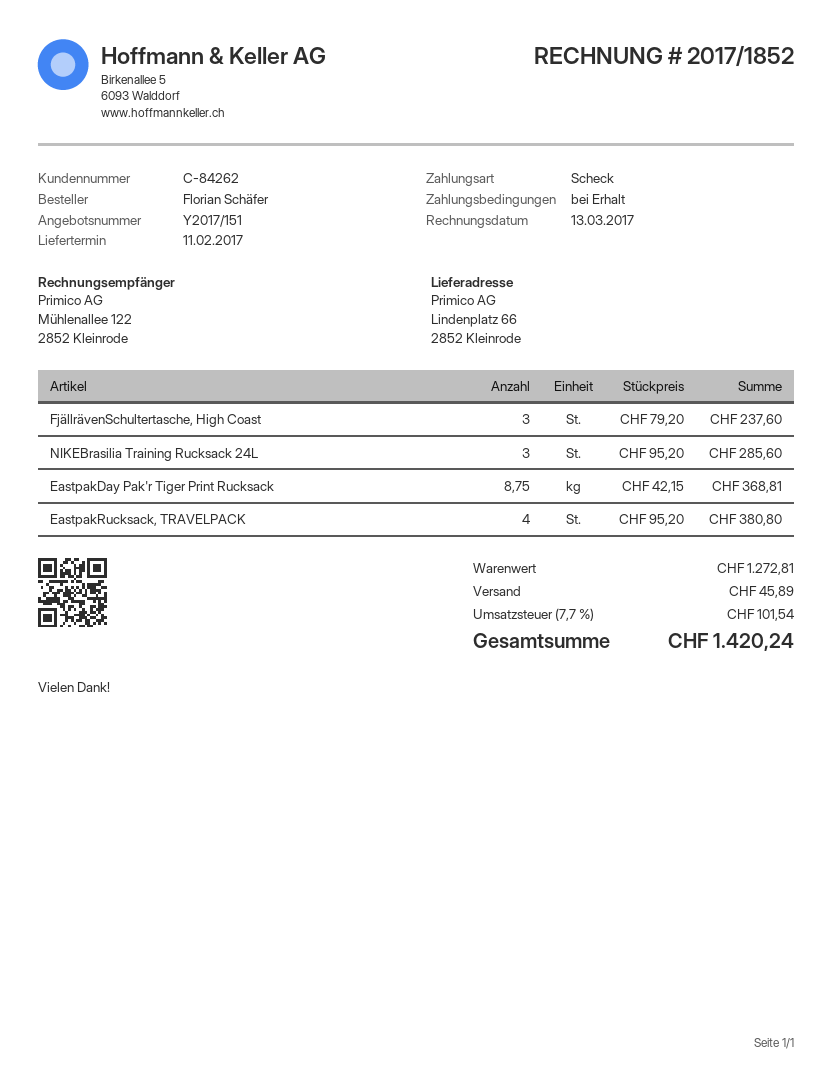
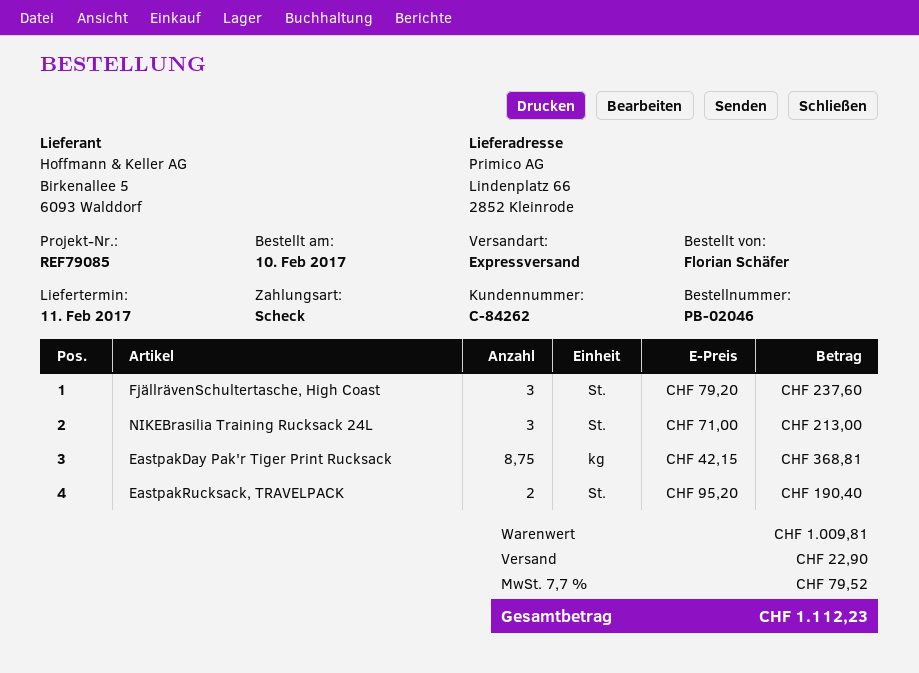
NIKEBrasilia Training Rucksack 24L: 3 x 95.20 = 285.60 -> 3 x 71.00 = 213.00
EastpakRucksack, TRAVELPACK: 4 x 95.20 = 380.80 -> 2 x 95.20 = 190.40
subtotal: 1272.81 -> 1009.81
shipping: 45.89 -> 22.90
tax: 7.7% = 101.54 -> 7.7% = 79.52
total: 1420.24 -> 1112.23

